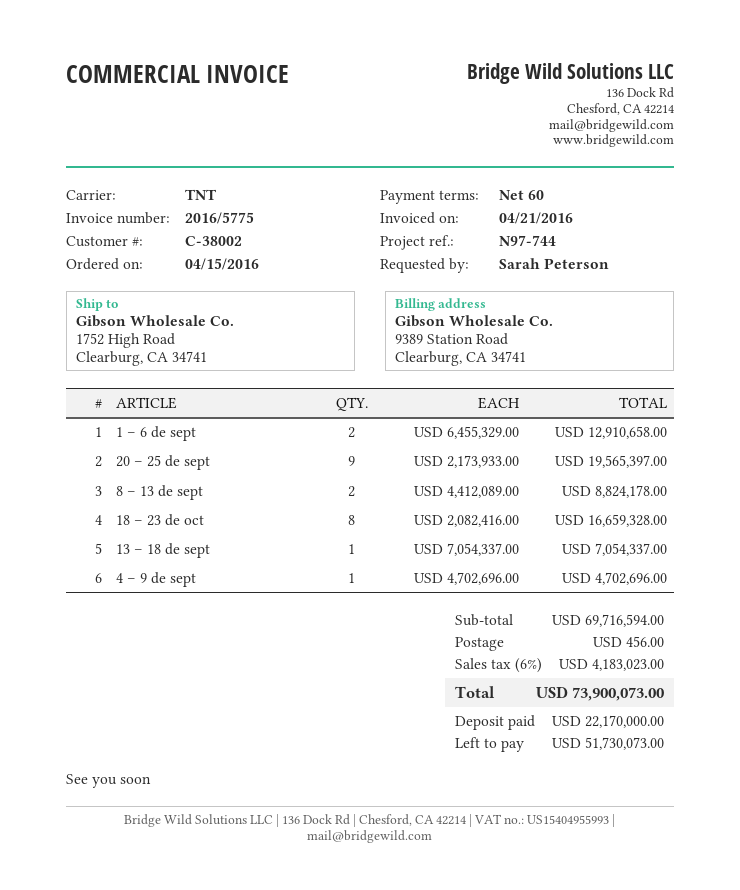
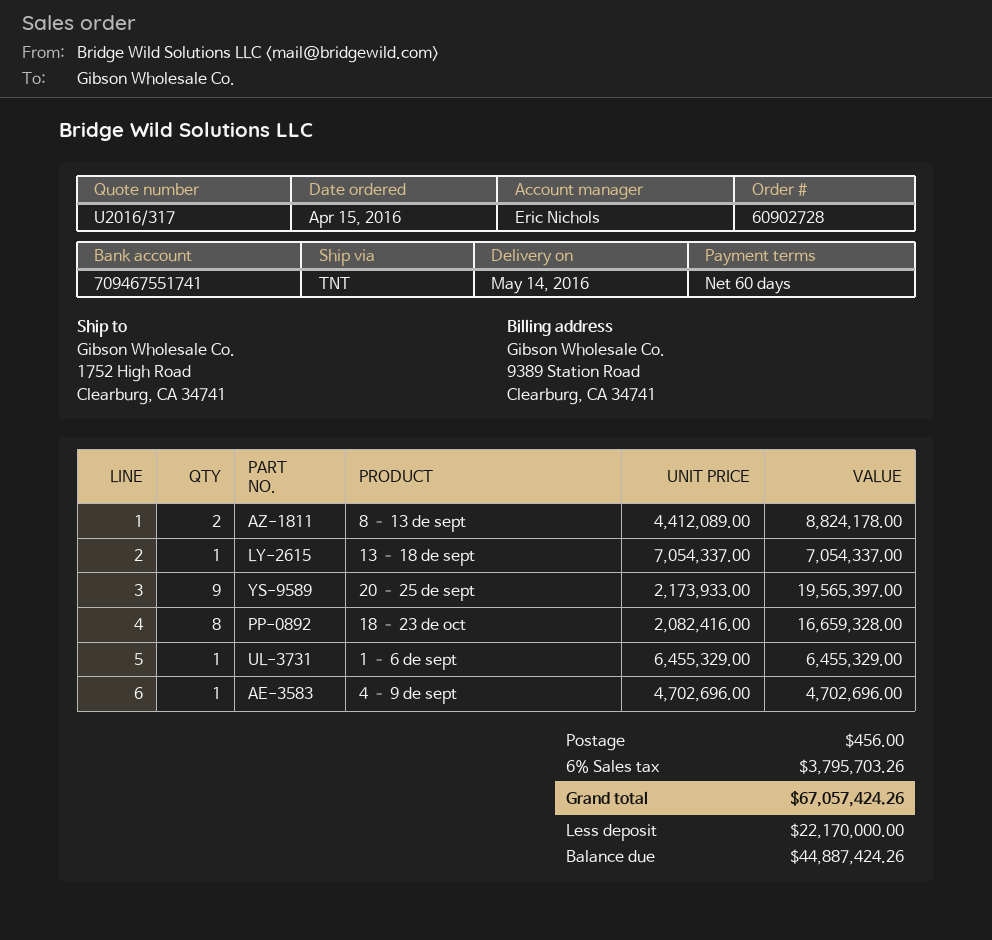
1 – 6 de sept: 2 x 6455329.00 = 12910658.00 -> 1 x 6455329.00 = 6455329.00
tax: 6% = 4183023.00 -> 6% = 3795703.26
total: 73900073.00 -> 67057424.26
balance: 51730073.00 -> 44887424.26

